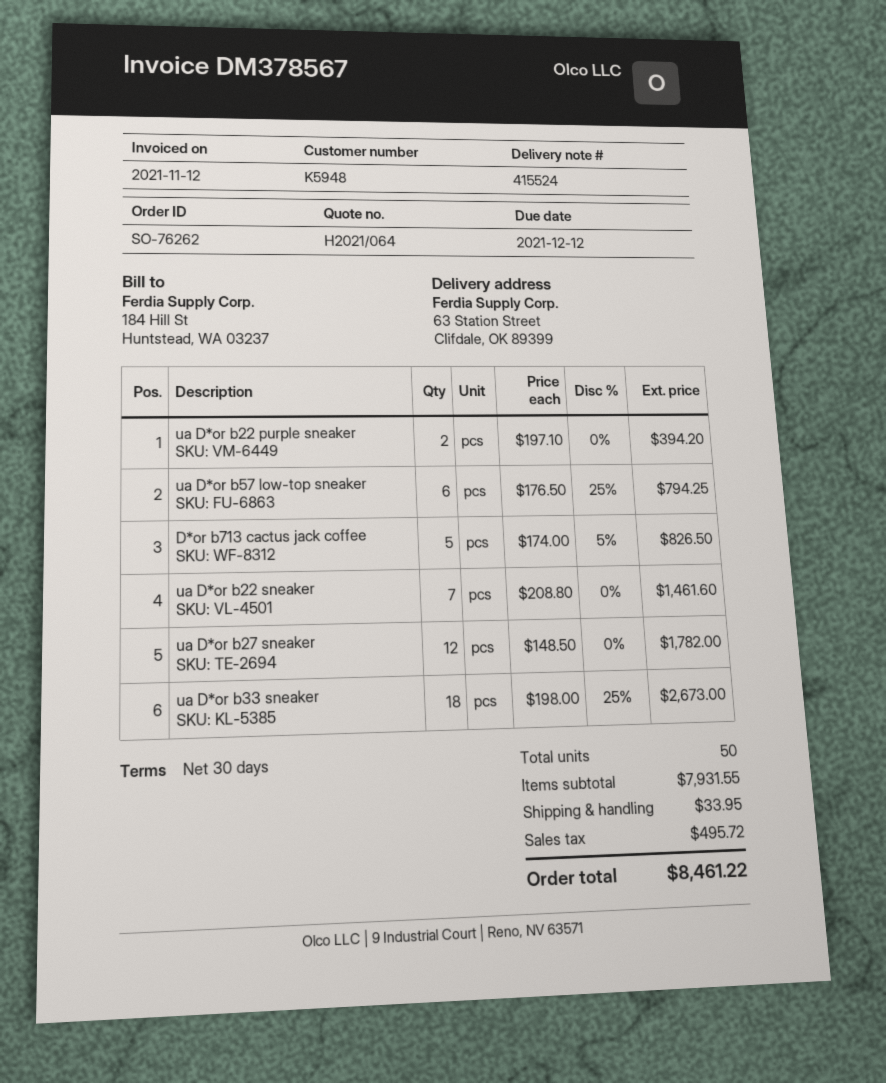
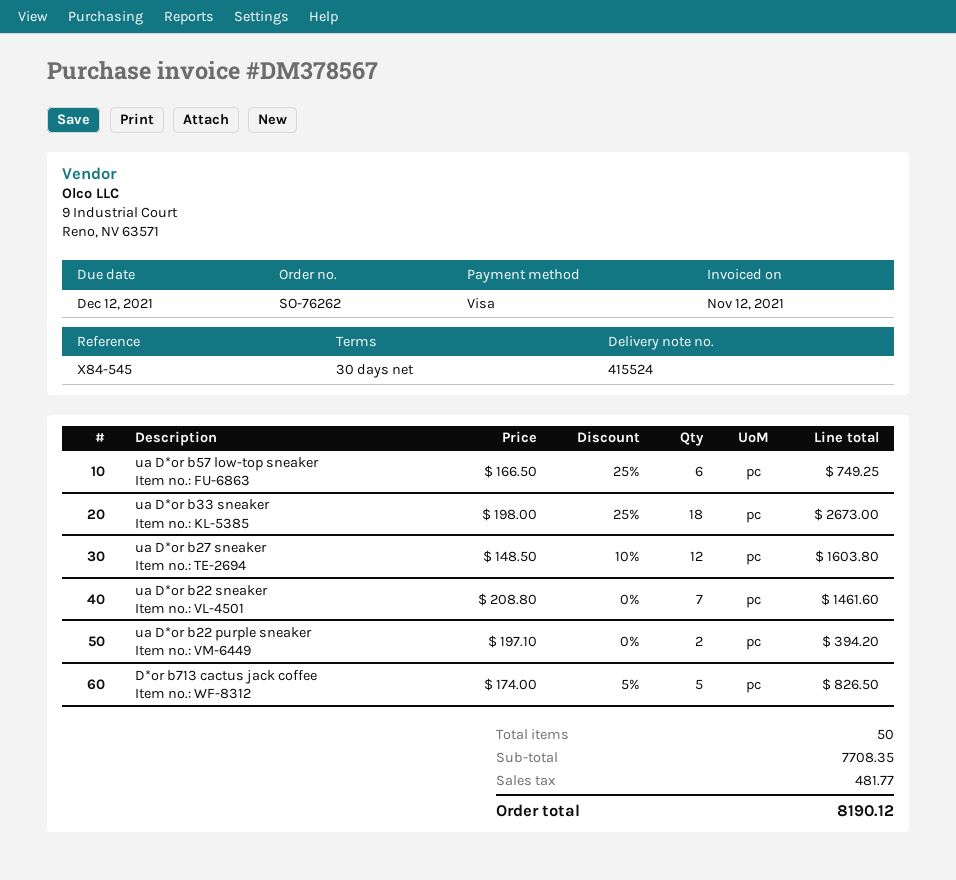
ua D*or b57 low-top sneaker: 6 x 176.50 - 25% = 794.25 -> 6 x 166.50 - 25% = 749.25
ua D*or b27 sneaker: 12 x 148.50 = 1782.00 -> 12 x 148.50 - 10% = 1603.80
subtotal: 7931.55 -> 7708.35
shipping: 33.95 -> none
tax: 495.72 -> 481.77
total: 8461.22 -> 8190.12

